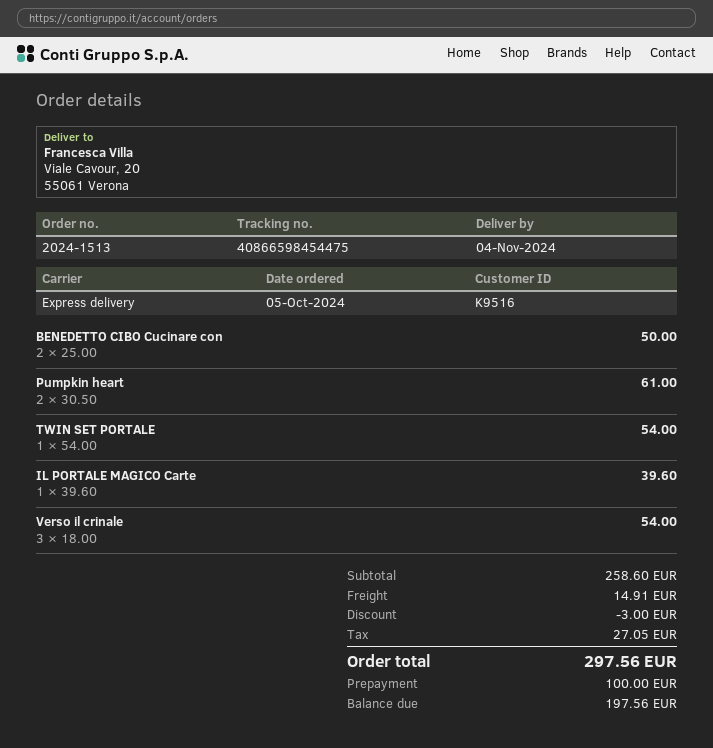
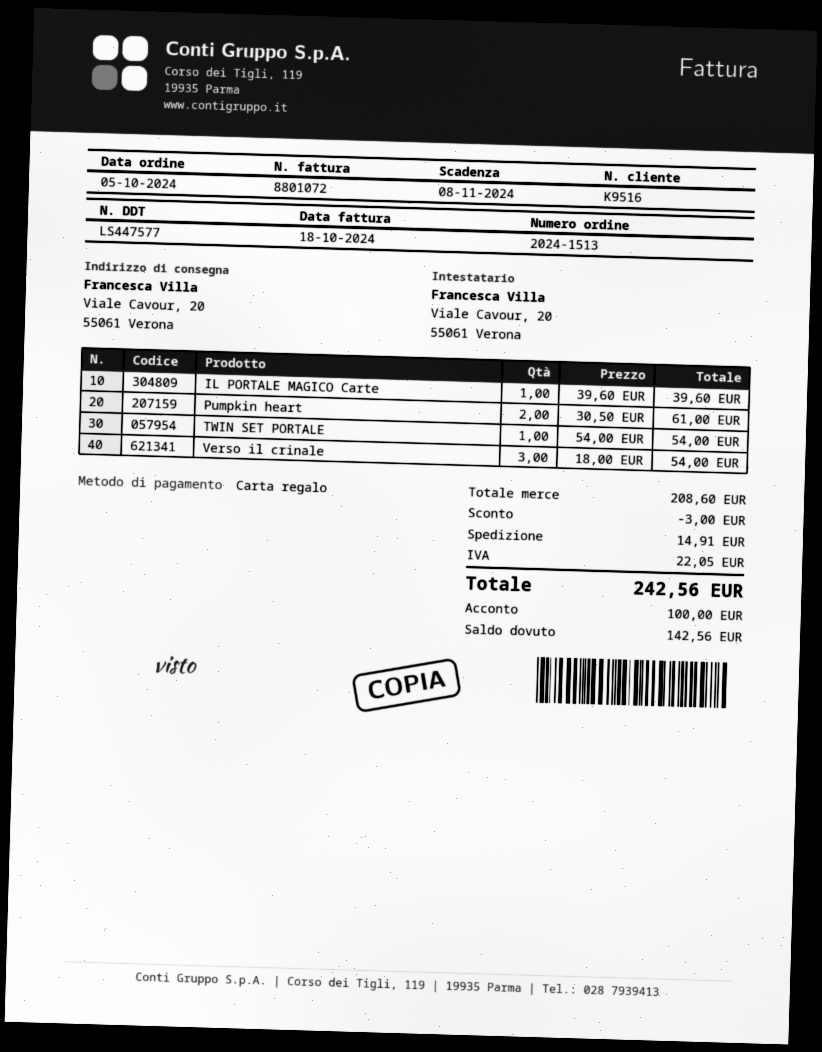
BENEDETTO CIBO Cucinare con: 2 x 25.00 = 50.00 -> none
subtotal: 258.60 -> 208.60
tax: 27.05 -> 22.05
total: 297.56 -> 242.56
balance: 197.56 -> 142.56

